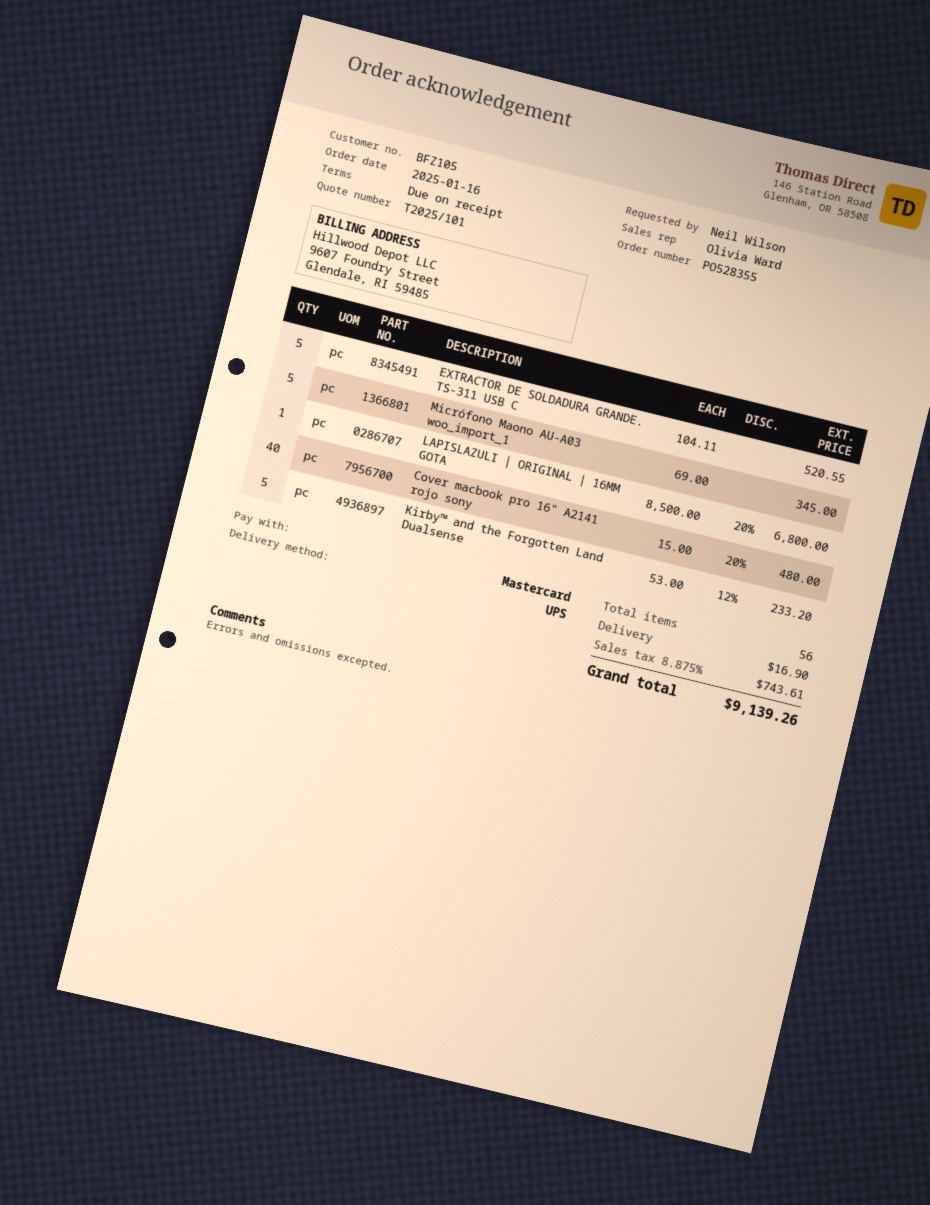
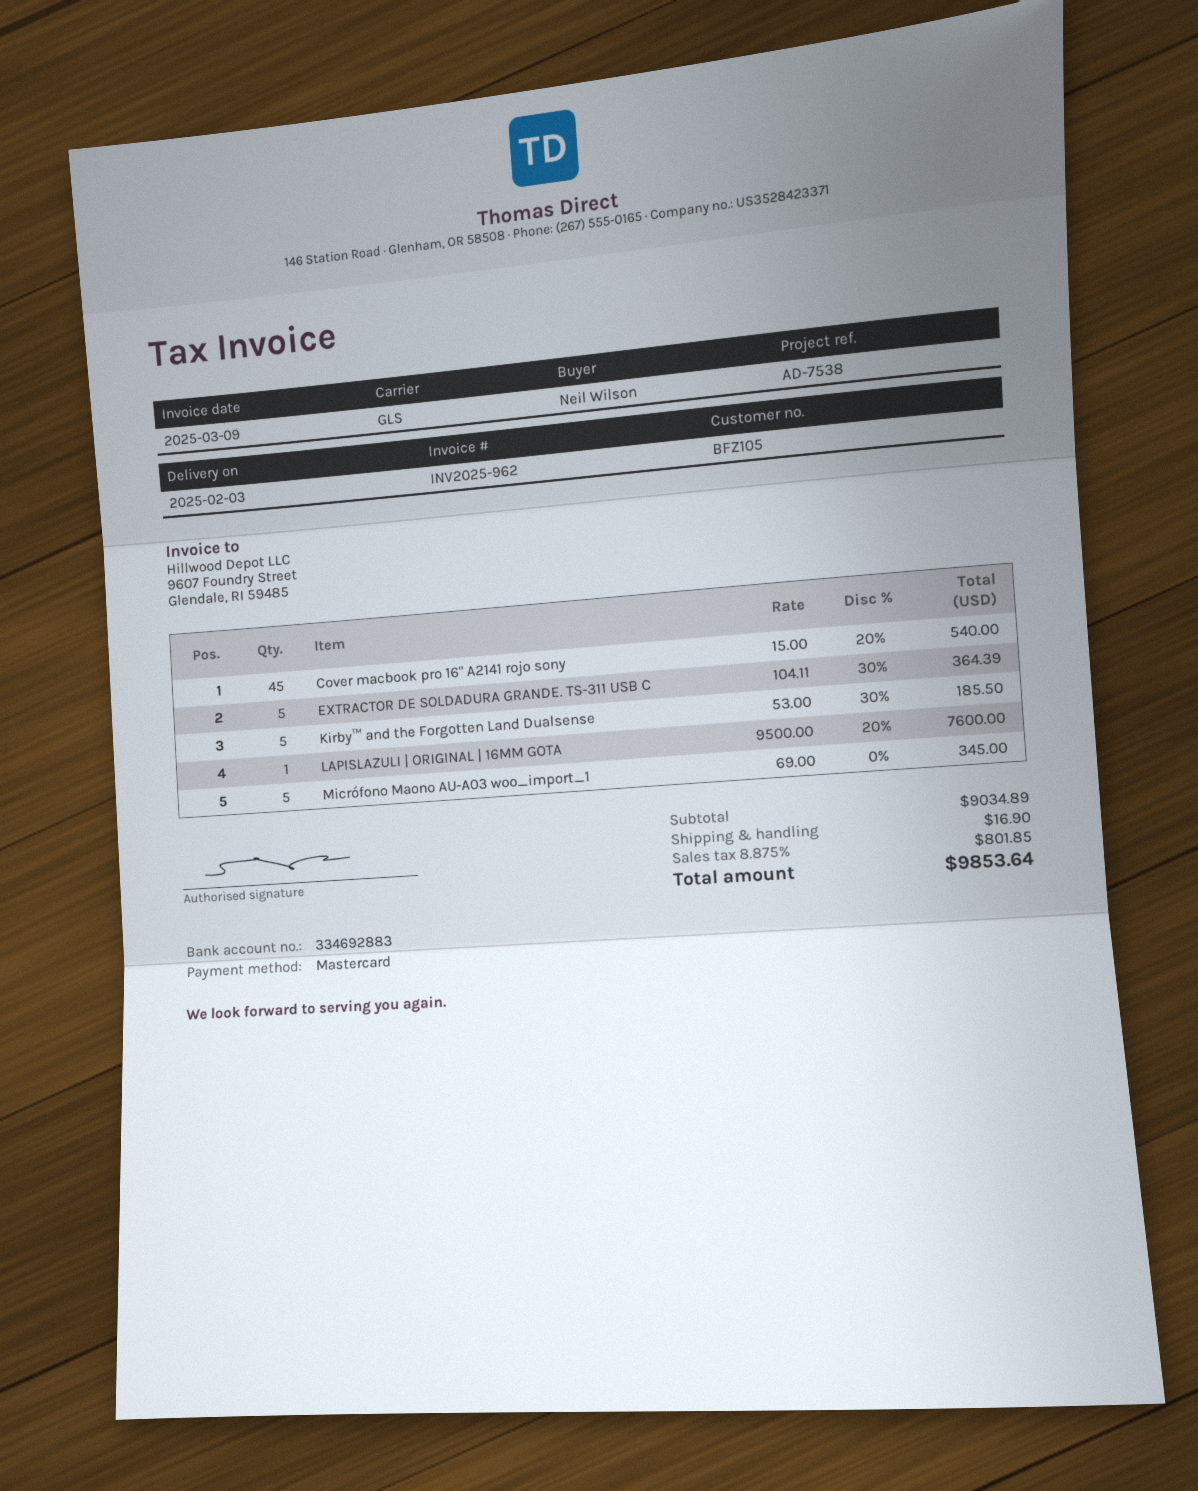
shipping method: UPS -> GLS
EXTRACTOR DE SOLDADURA GRANDE. TS-311 USB C: 5 x 104.11 = 520.55 -> 5 x 104.11 - 30% = 364.39
LAPISLAZULI | ORIGINAL | 16MM GOTA: 1 x 8500.00 - 20% = 6800.00 -> 1 x 9500.00 - 20% = 7600.00
Cover macbook pro 16" A2141 rojo sony: 40 x 15.00 - 20% = 480.00 -> 45 x 15.00 - 20% = 540.00
Kirby™ and the Forgotten Land Dualsense: 5 x 53.00 - 12% = 233.20 -> 5 x 53.00 - 30% = 185.50
tax: 8.875% = 743.61 -> 8.875% = 801.85
total: 9139.26 -> 9853.64

